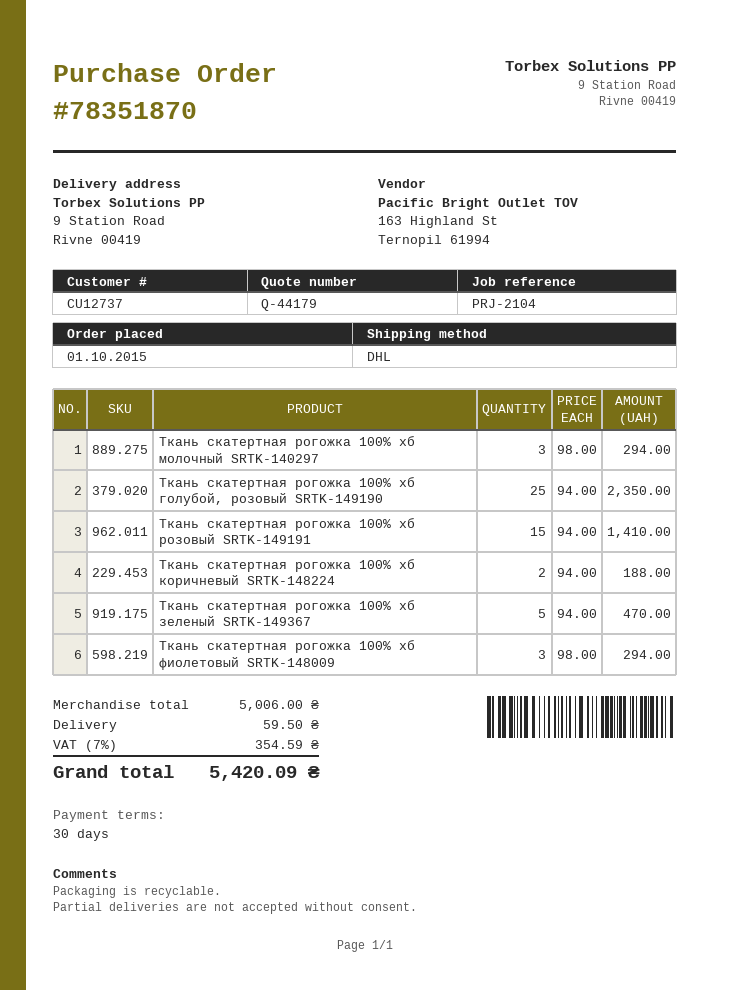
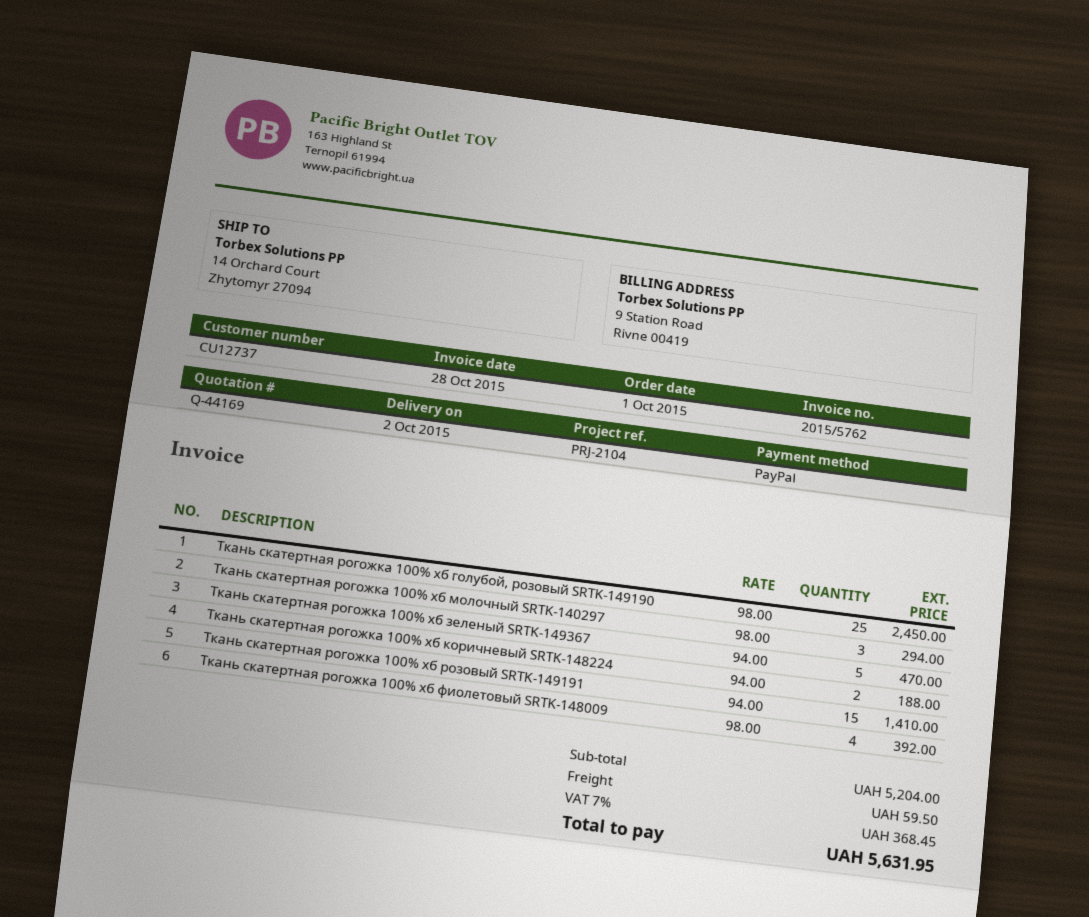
quote number: Q-44179 -> Q-44169
ship to: 9 Station Road, Rivne 00419 -> 14 Orchard Court, Zhytomyr 27094
Ткань скатертная рогожка 100% хб голубой, розовый SRTK-149190: 25 x 94.00 = 2350.00 -> 25 x 98.00 = 2450.00
Ткань скатертная рогожка 100% хб фиолетовый SRTK-148009: 3 x 98.00 = 294.00 -> 4 x 98.00 = 392.00
subtotal: 5006.00 -> 5204.00
tax: 7% = 354.59 -> 7% = 368.45
total: 5420.09 -> 5631.95

